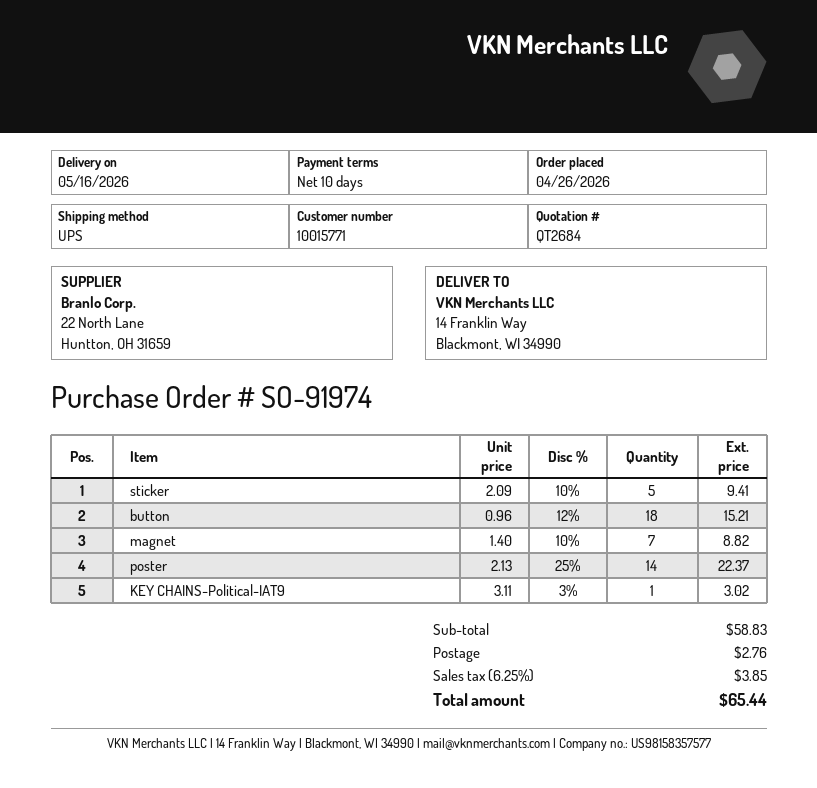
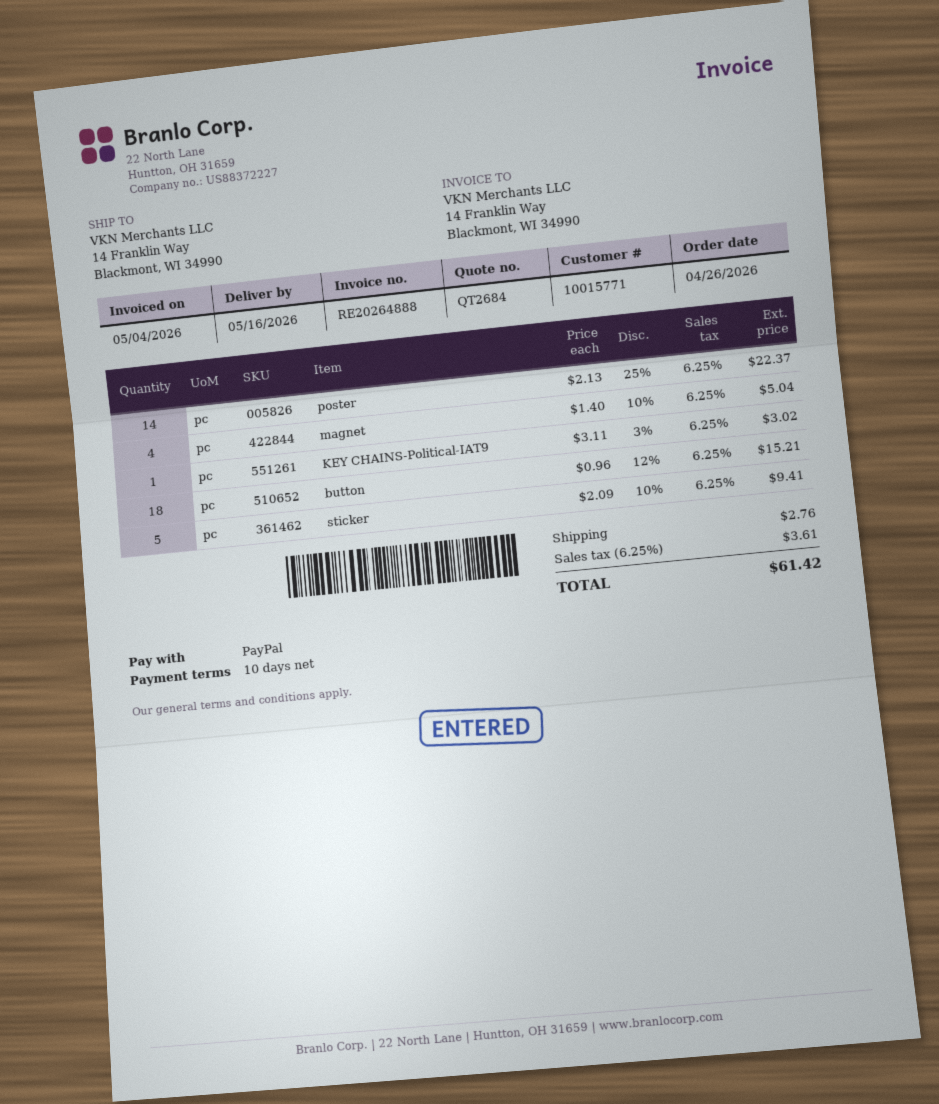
magnet: 7 x 1.40 - 10% = 8.82 -> 4 x 1.40 - 10% = 5.04
tax: 6.25% = 3.85 -> 6.25% = 3.61
total: 65.44 -> 61.42

